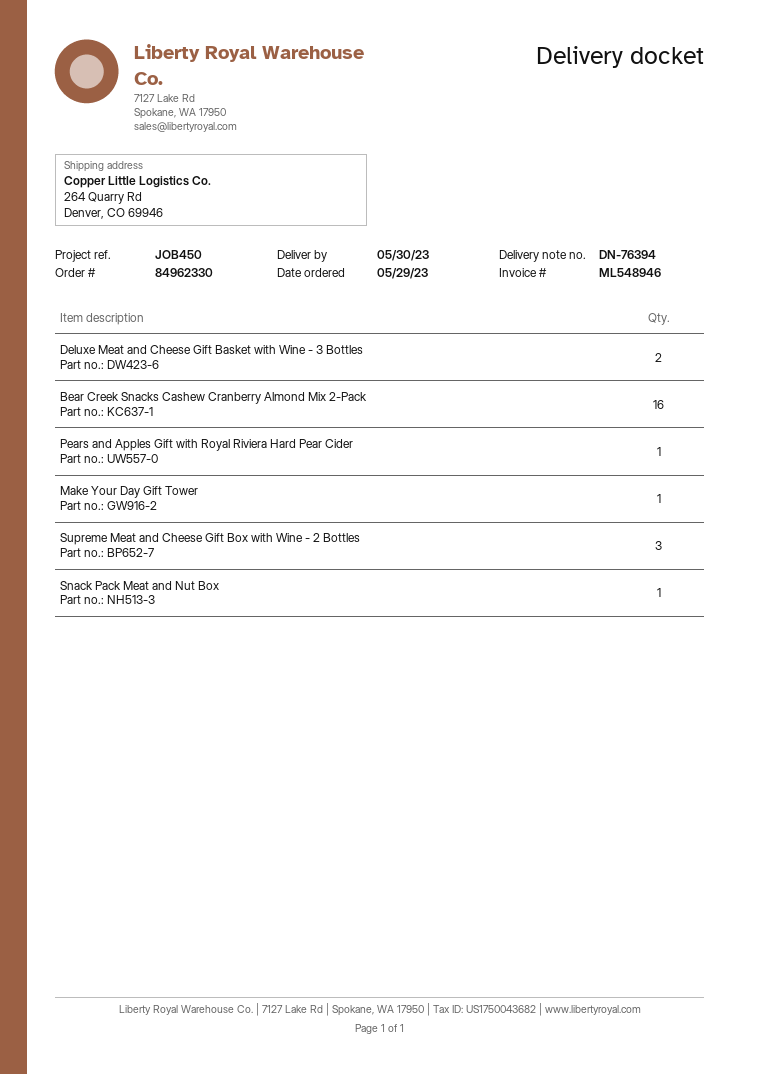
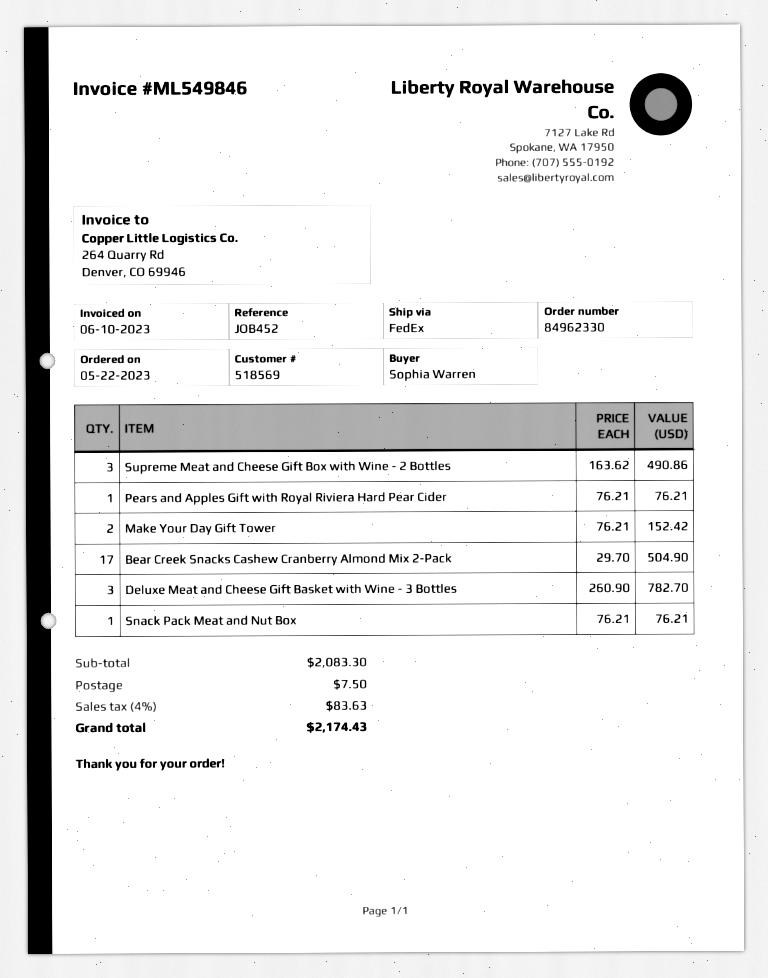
order date: 2023-05-29 -> 2023-05-22
invoice number: ML548946 -> ML549846
reference: JOB450 -> JOB452
Deluxe Meat and Cheese Gift Basket with Wine - 3 Bottles: 2 -> 3
Bear Creek Snacks Cashew Cranberry Almond Mix 2-Pack: 16 -> 17
Make Your Day Gift Tower: 1 -> 2

